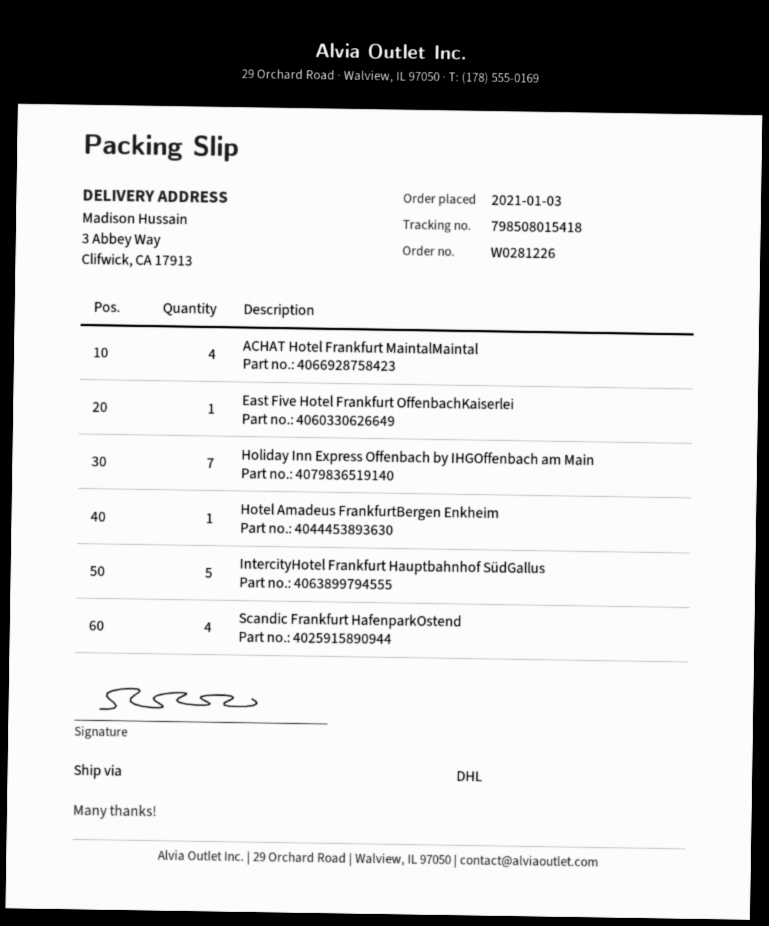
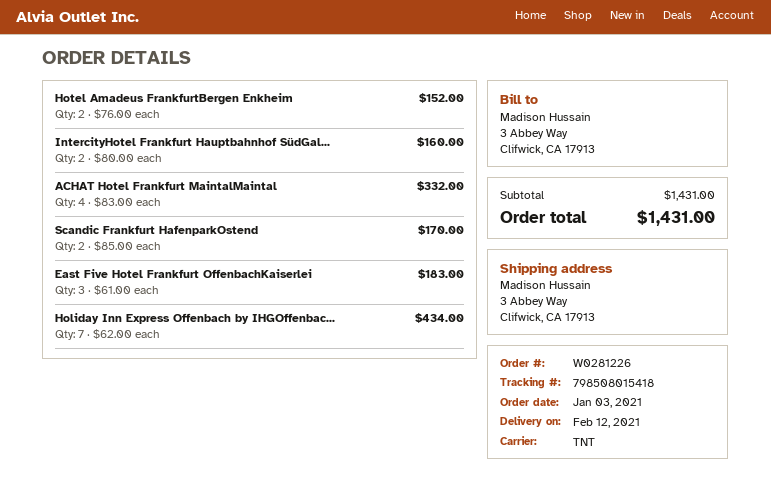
shipping method: DHL -> TNT
East Five Hotel Frankfurt OffenbachKaiserlei: 1 -> 3
Hotel Amadeus FrankfurtBergen Enkheim: 1 -> 2
IntercityHotel Frankfurt Hauptbahnhof SüdGallus: 5 -> 2
Scandic Frankfurt HafenparkOstend: 4 -> 2

